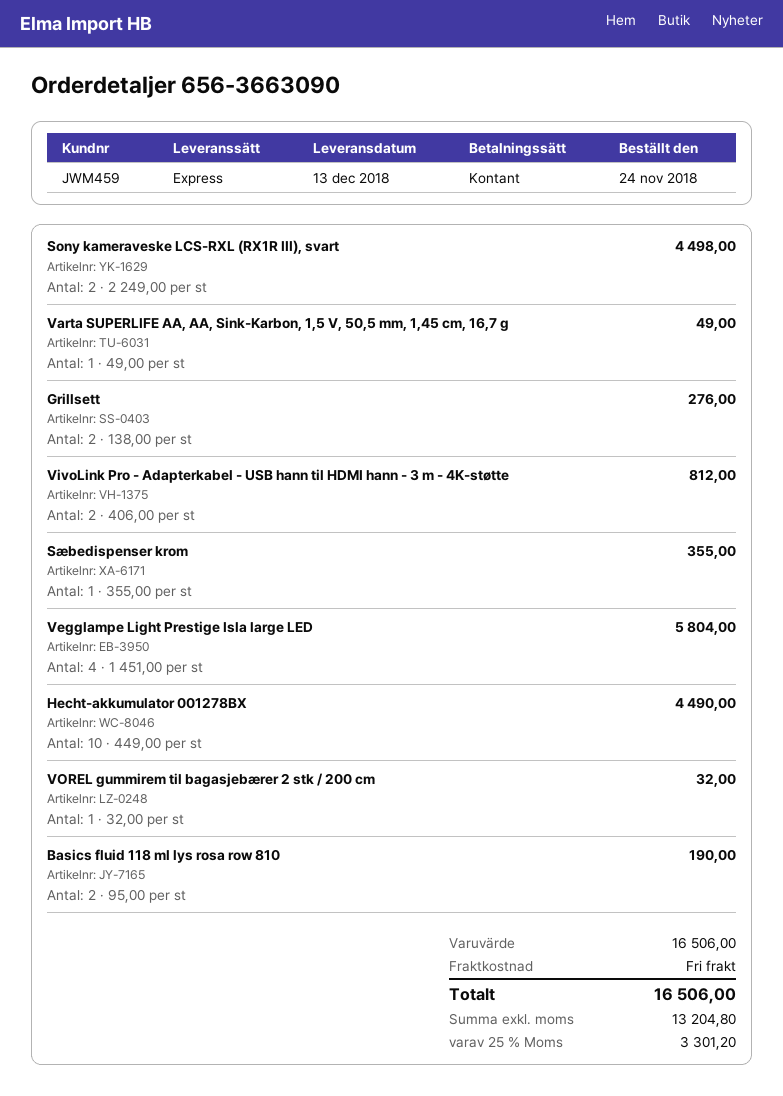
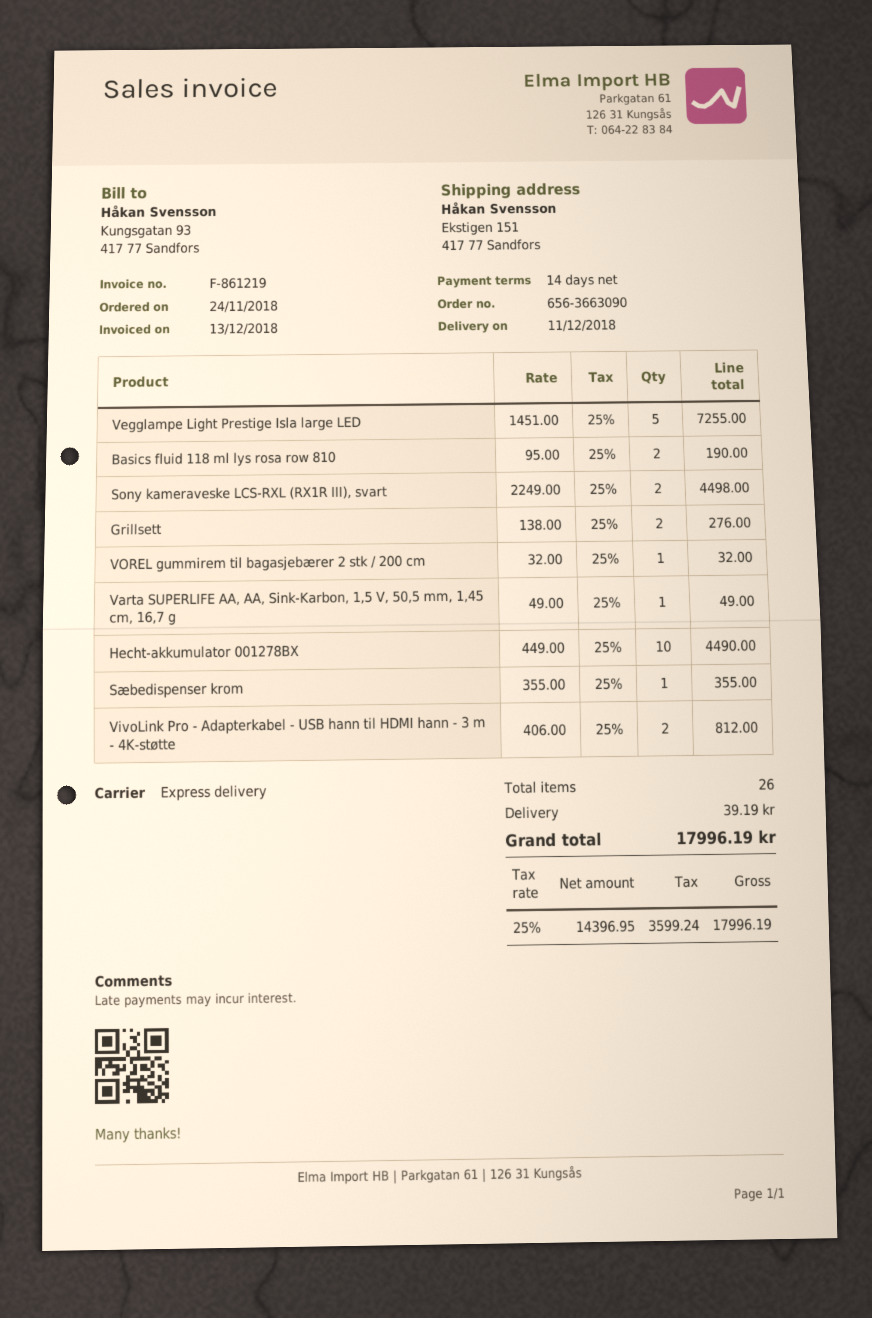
delivery date: 2018-12-13 -> 2018-12-11
Vegglampe Light Prestige Isla large LED: 4 x 1451.00 = 5804.00 -> 5 x 1451.00 = 7255.00
shipping: 0.00 -> 39.19
net: 13204.80 -> 14396.95
tax: 25% = 3301.20 -> 25% = 3599.24
total: 16506.00 -> 17996.19

